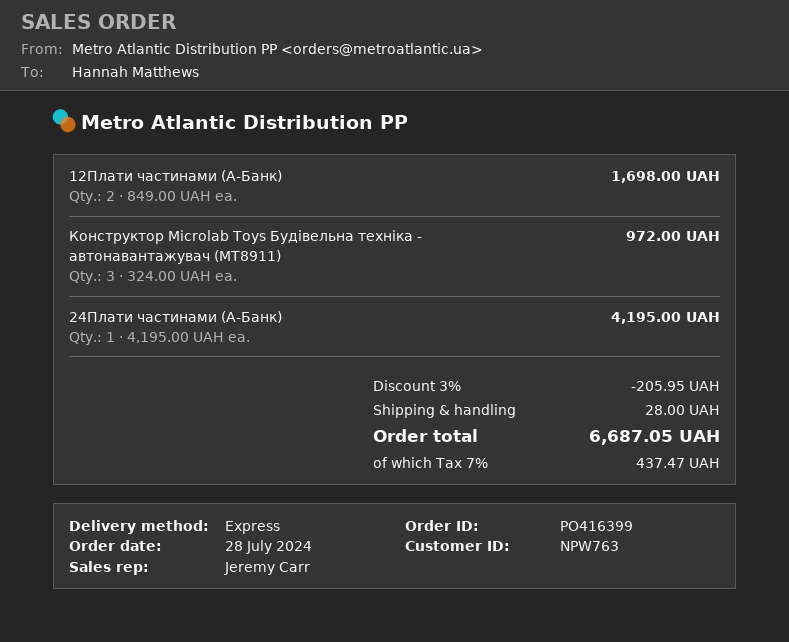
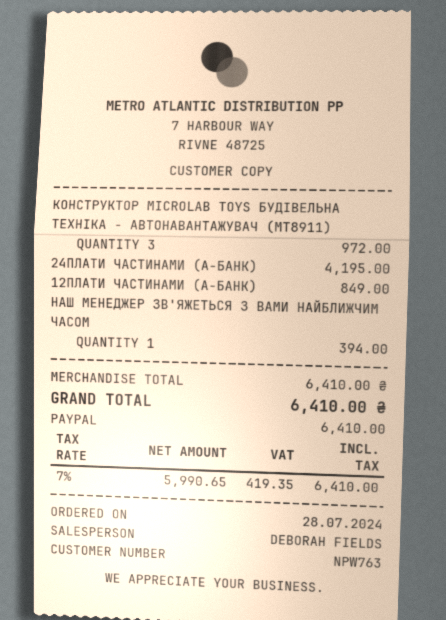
sales rep: Jeremy Carr -> DEBORAH FIELDS
12Плати частинами (А-Банк): 2 for 1698.00 -> 1 for 849.00
НАШ МЕНЕДЖЕР ЗВ'ЯЖЕТЬСЯ З ВАМИ НАЙБЛИЖЧИМ ЧАСОМ: none -> 1 for 394.00
discount: 3% = 205.95 -> none
shipping: 28.00 -> none
tax: 7% = 437.47 -> 7% = 419.35
total: 6687.05 -> 6410.00

